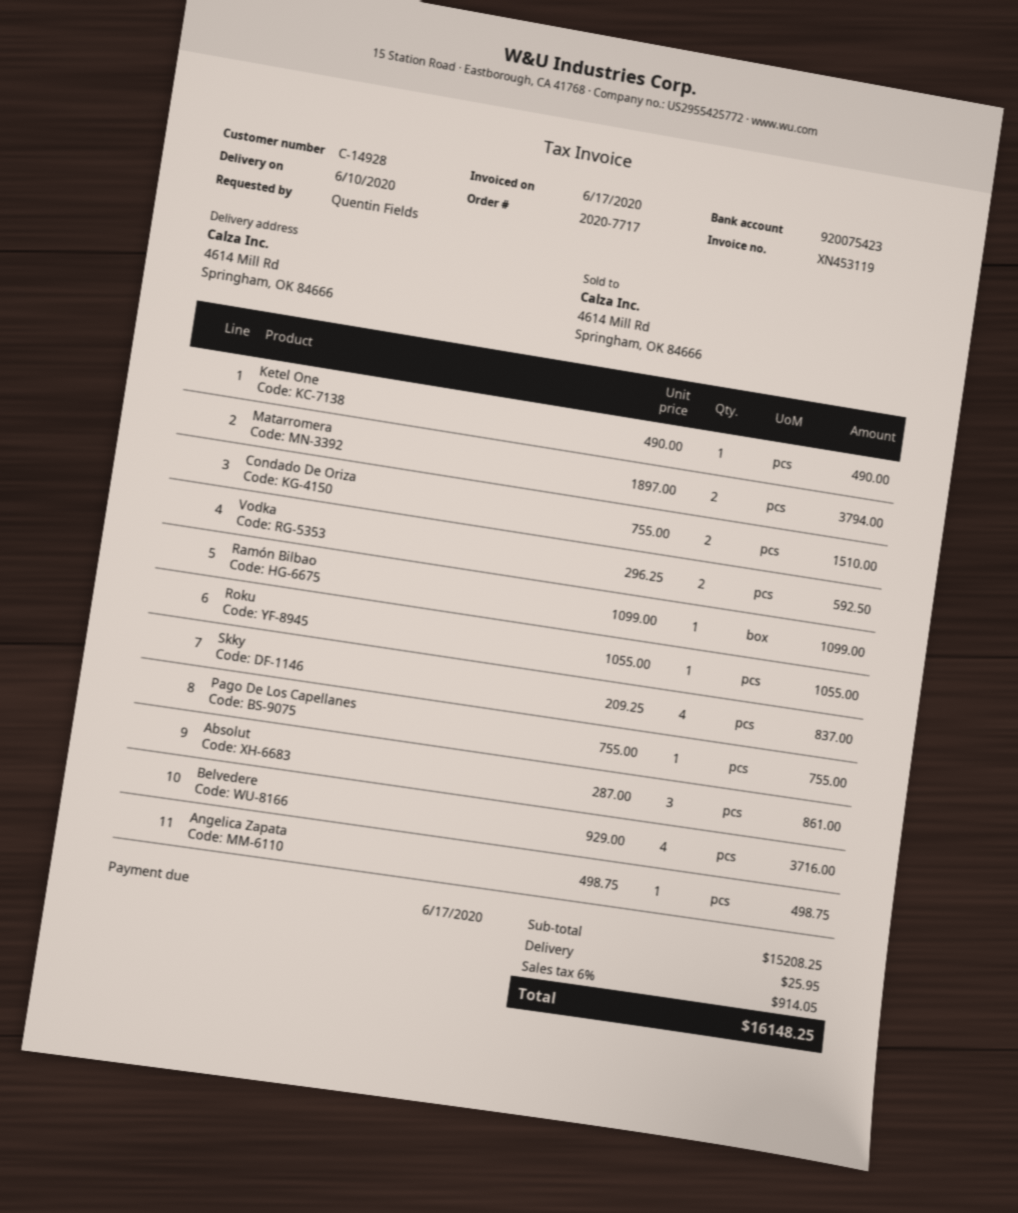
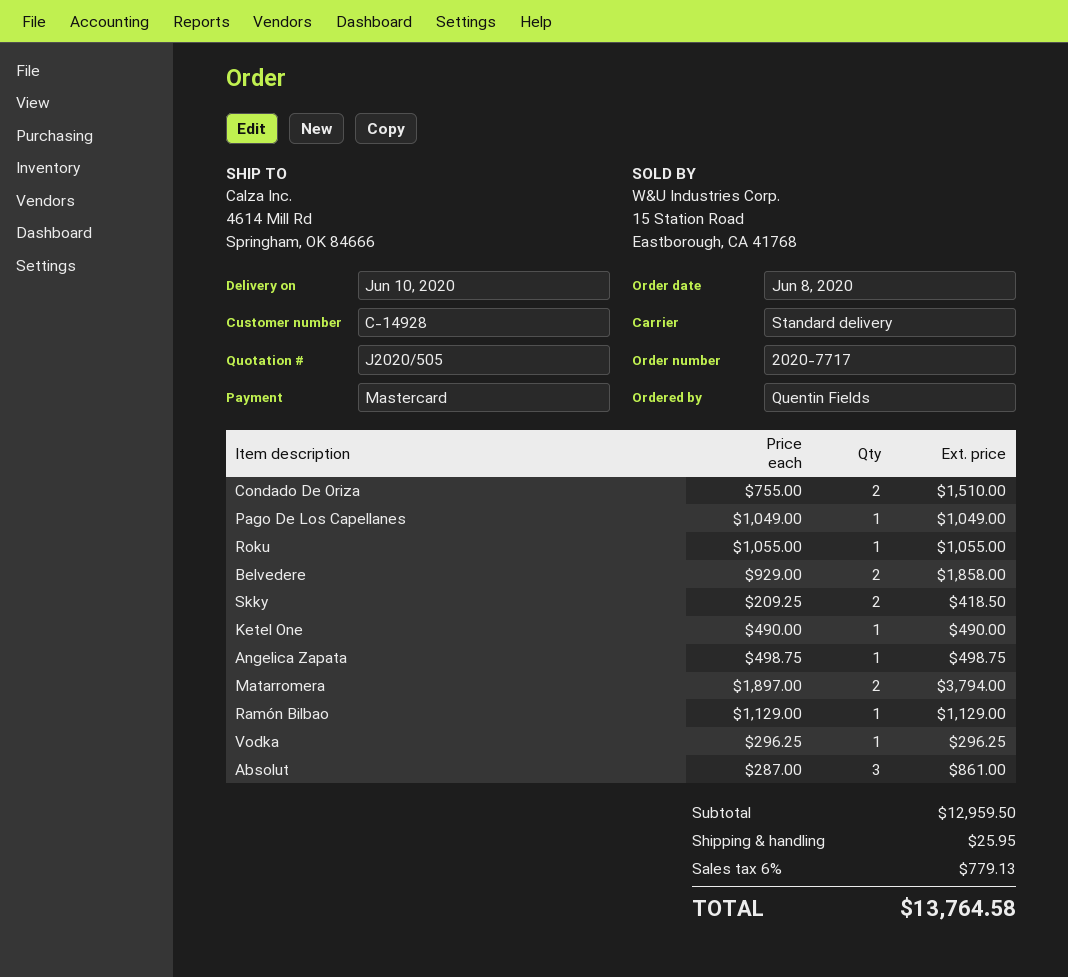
Vodka: 2 x 296.25 = 592.50 -> 1 x 296.25 = 296.25
Ramón Bilbao: 1 x 1099.00 = 1099.00 -> 1 x 1129.00 = 1129.00
Skky: 4 x 209.25 = 837.00 -> 2 x 209.25 = 418.50
Pago De Los Capellanes: 1 x 755.00 = 755.00 -> 1 x 1049.00 = 1049.00
Belvedere: 4 x 929.00 = 3716.00 -> 2 x 929.00 = 1858.00
subtotal: 15208.25 -> 12959.50
tax: 6% = 914.05 -> 6% = 779.13
total: 16148.25 -> 13764.58

